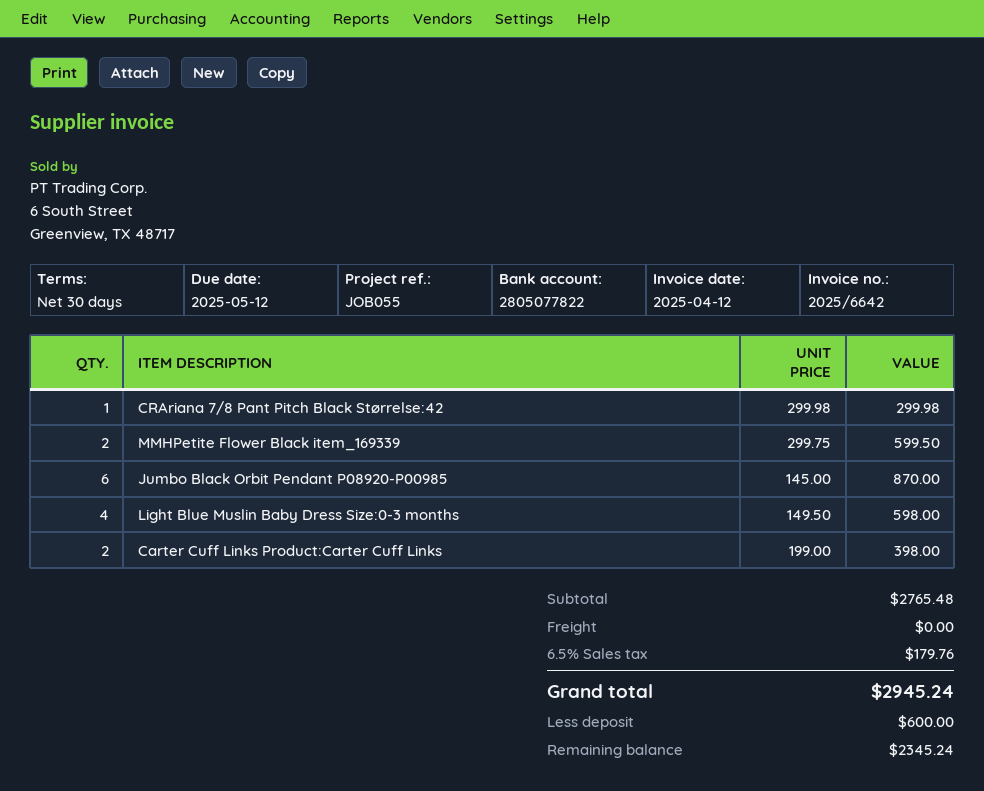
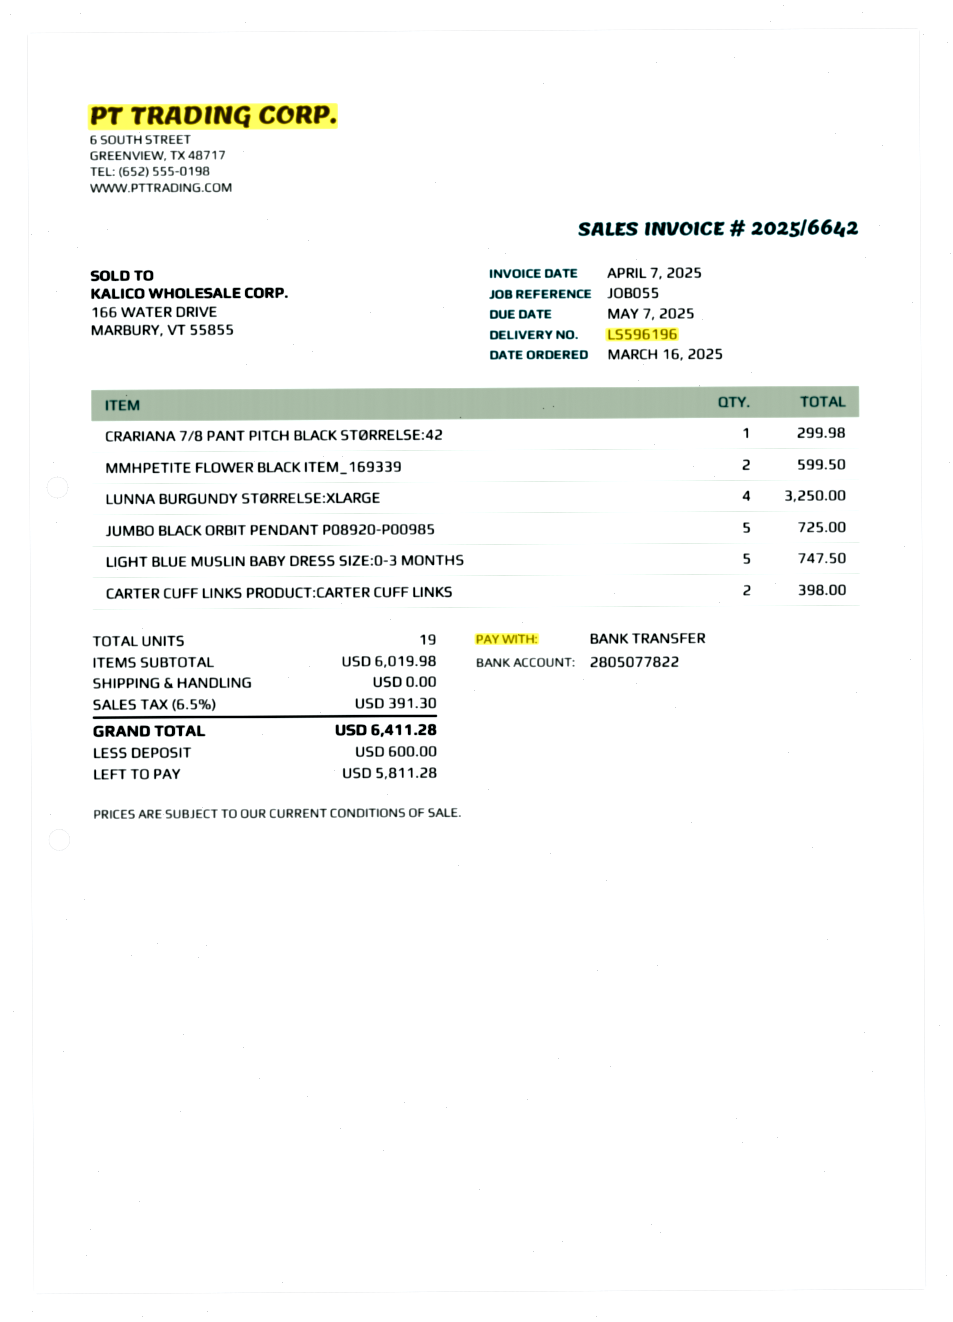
invoice date: 2025-04-12 -> 2025-04-07
due date: 2025-05-12 -> 2025-05-07
Jumbo Black Orbit Pendant P08920-P00985: 6 for 870.00 -> 5 for 725.00
Light Blue Muslin Baby Dress Size:0-3 months: 4 for 598.00 -> 5 for 747.50
LUNNA BURGUNDY STØRRELSE:XLARGE: none -> 4 for 3250.00
subtotal: 2765.48 -> 6019.98
tax: 6.5% = 179.76 -> 6.5% = 391.30
total: 2945.24 -> 6411.28
balance: 2345.24 -> 5811.28

